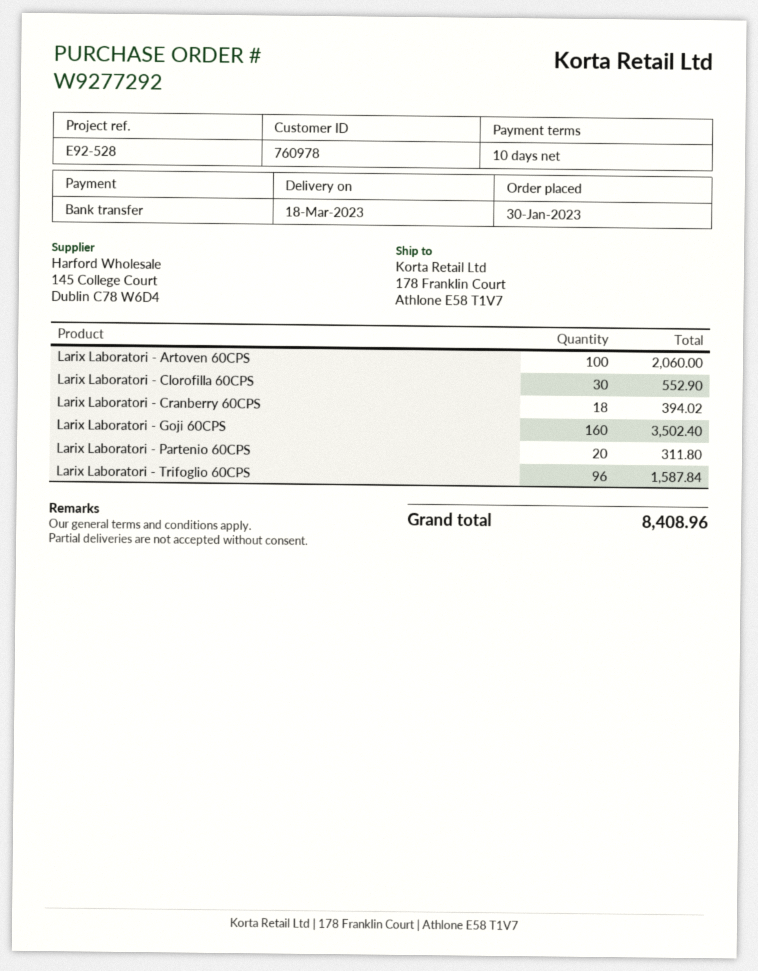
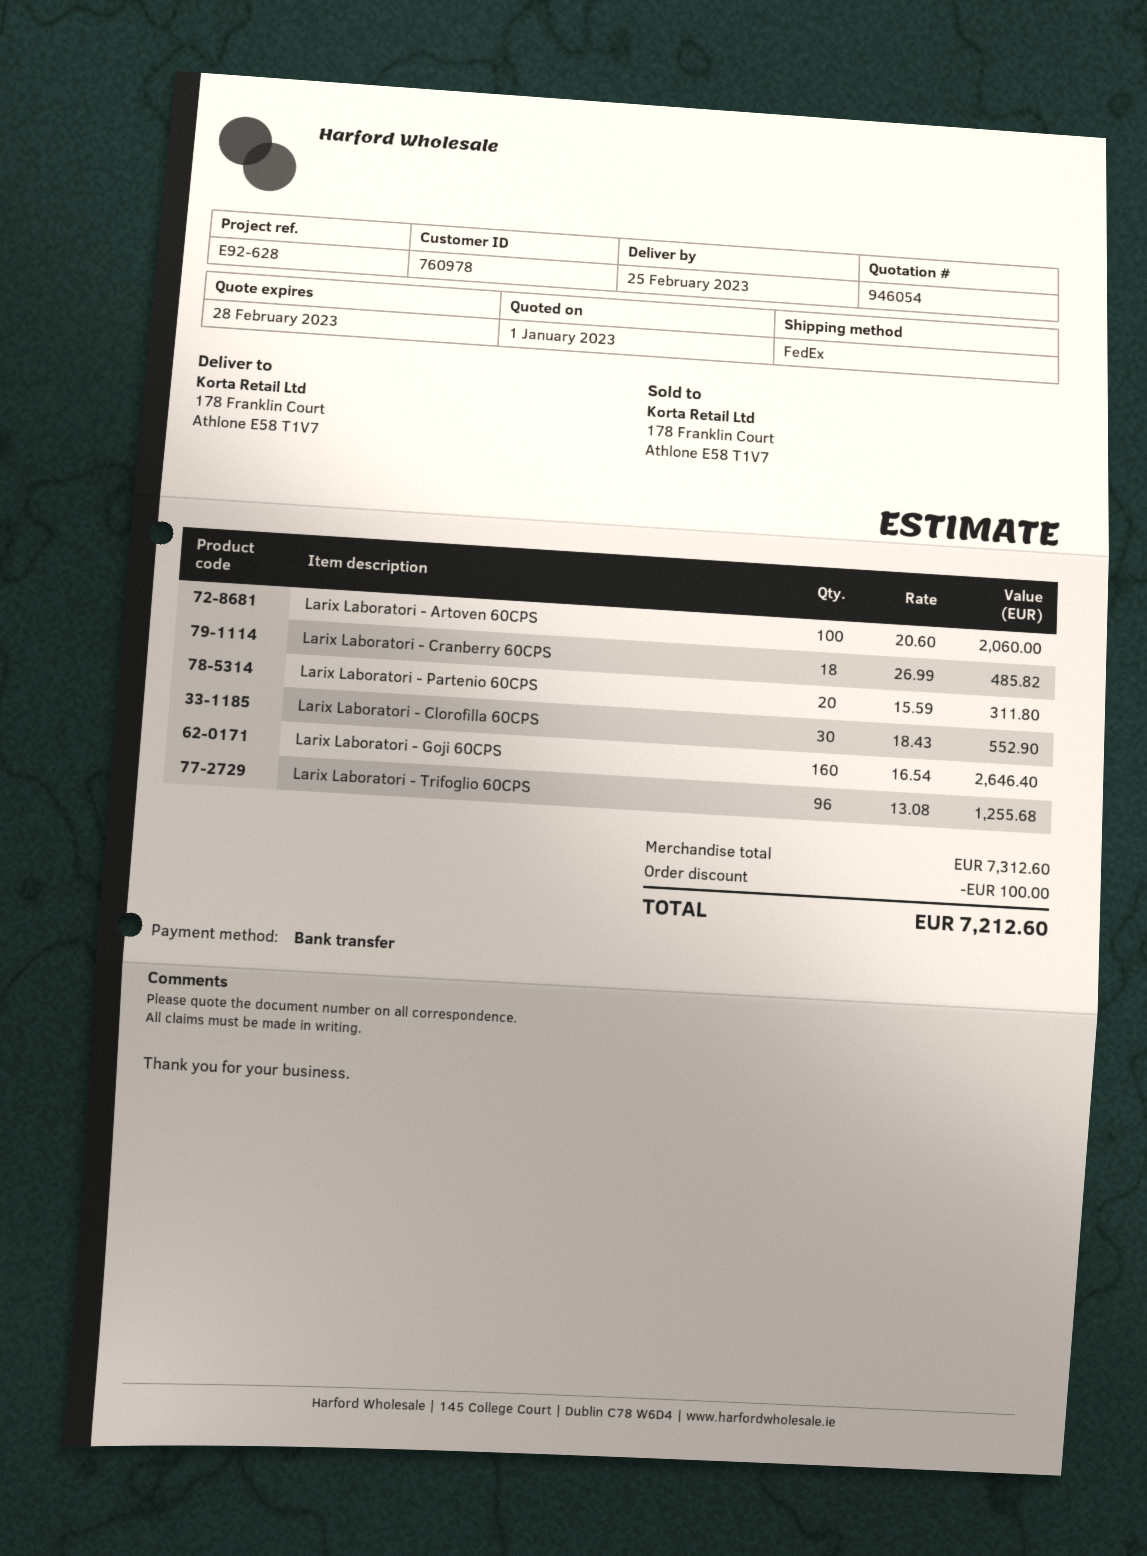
delivery date: 2023-03-18 -> 2023-02-25
reference: E92-528 -> E92-628
Larix Laboratori - Cranberry 60CPS: 18 for 394.02 -> 18 for 485.82
Larix Laboratori - Goji 60CPS: 160 for 3502.40 -> 160 for 2646.40
Larix Laboratori - Trifoglio 60CPS: 96 for 1587.84 -> 96 for 1255.68
discount: none -> 100.00
total: 8408.96 -> 7212.60

